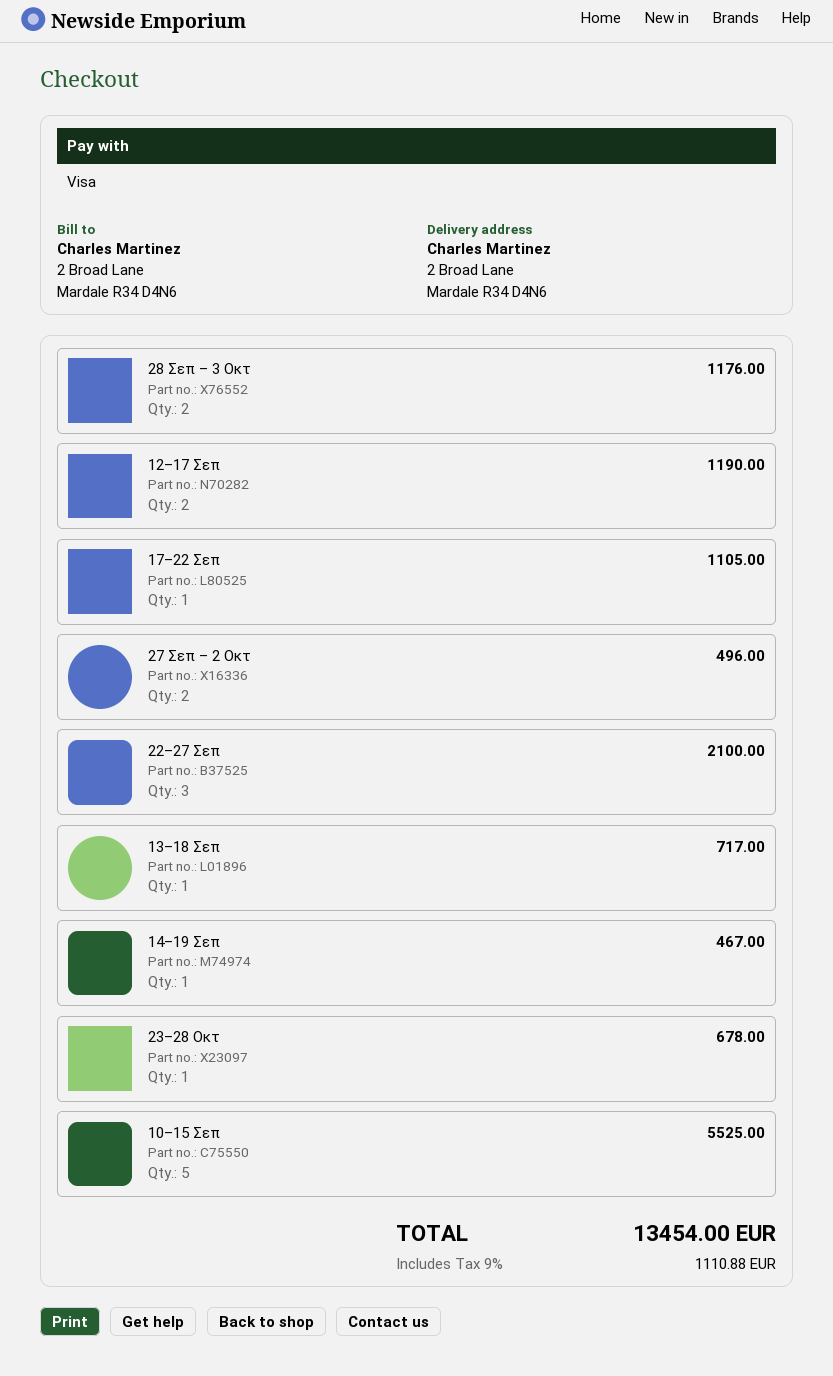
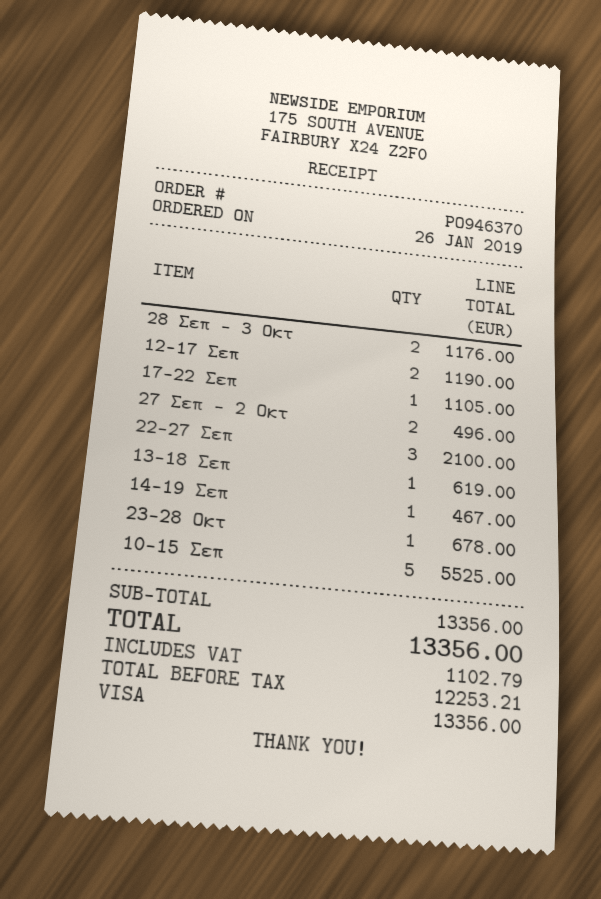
13–18 Σεπ: 1 for 717.00 -> 1 for 619.00
tax: 1110.88 -> 1102.79
total: 13454.00 -> 13356.00

